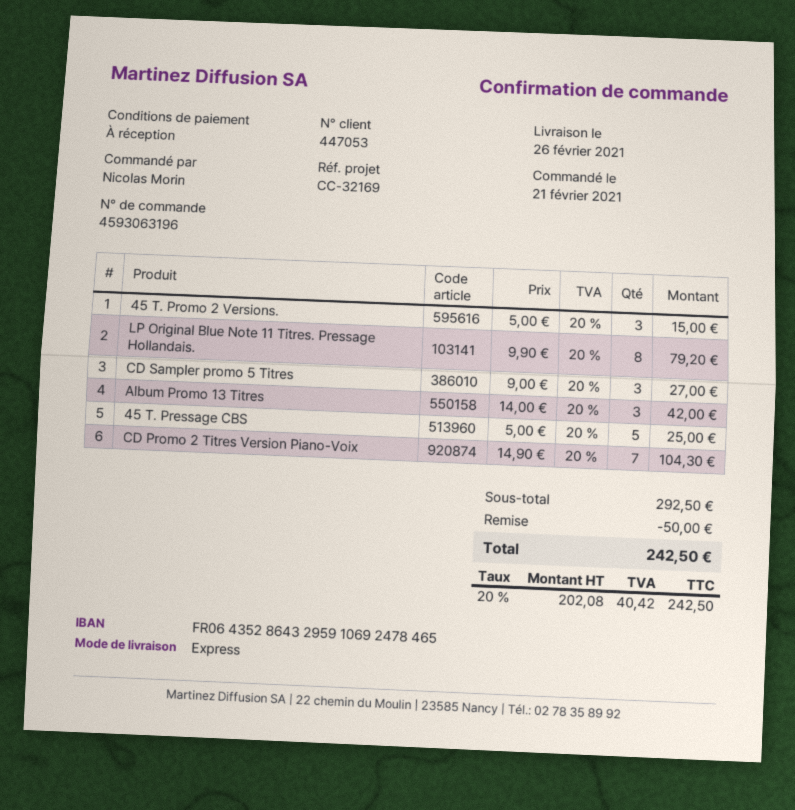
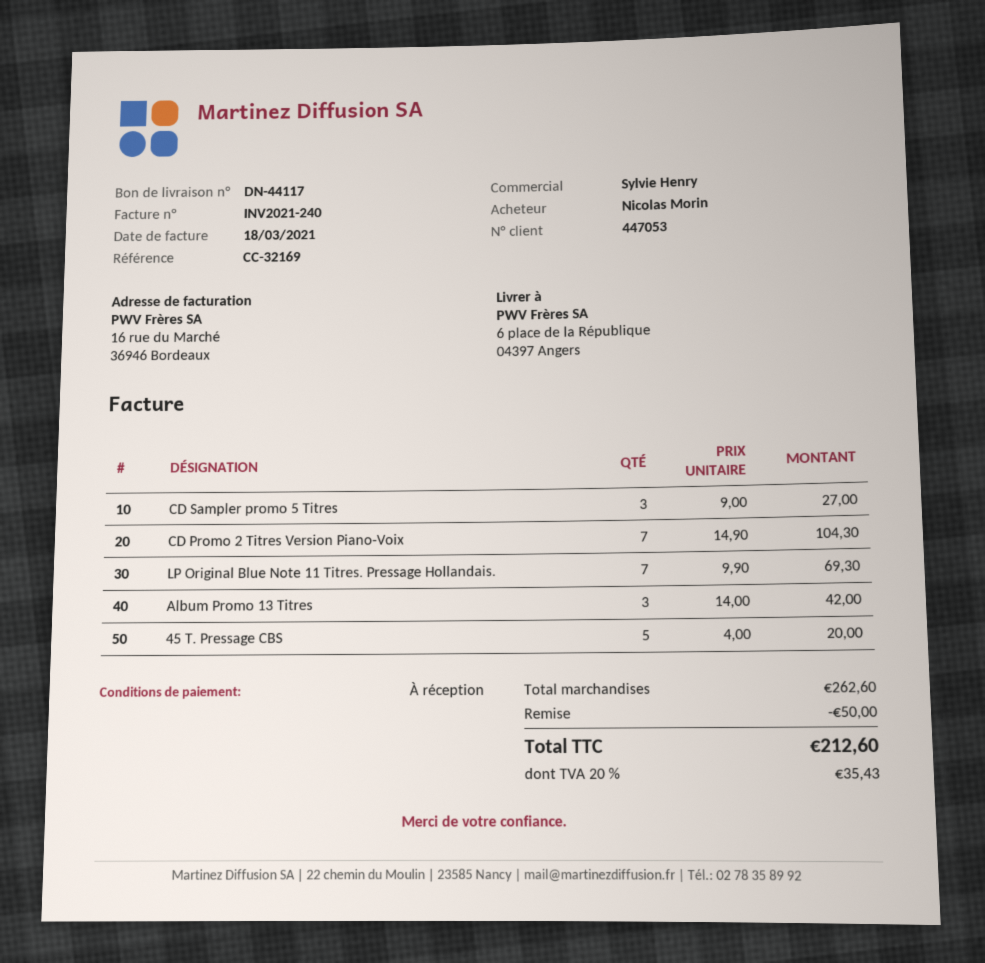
45 T. Promo 2 Versions.: 3 x 5.00 = 15.00 -> none
LP Original Blue Note 11 Titres. Pressage Hollandais.: 8 x 9.90 = 79.20 -> 7 x 9.90 = 69.30
45 T. Pressage CBS: 5 x 5.00 = 25.00 -> 5 x 4.00 = 20.00
subtotal: 292.50 -> 262.60
tax: 20% = 40.42 -> 20% = 35.43
total: 242.50 -> 212.60

